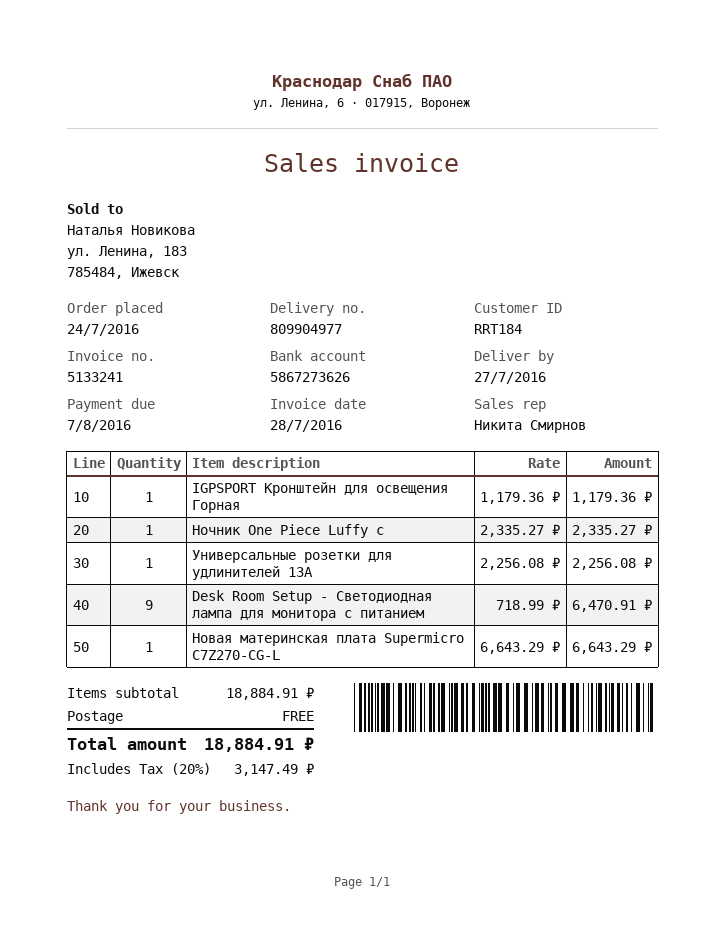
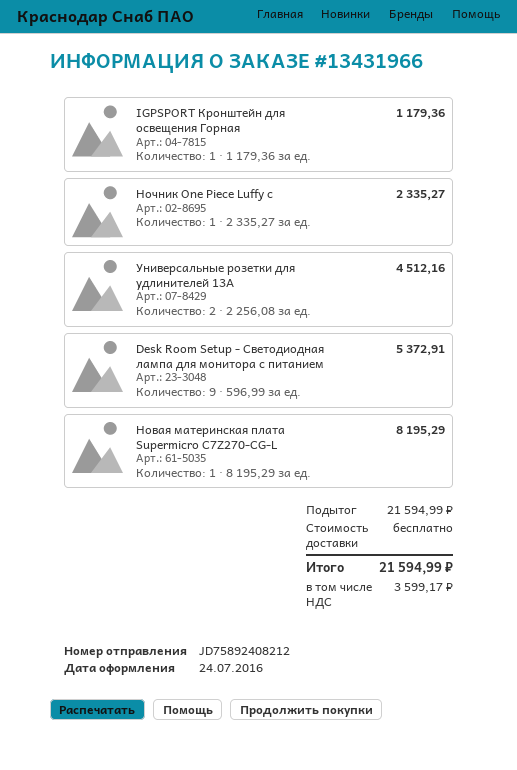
Универсальные розетки для удлинителей 13А: 1 x 2256.08 = 2256.08 -> 2 x 2256.08 = 4512.16
Desk Room Setup - Светодиодная лампа для монитора с питанием: 9 x 718.99 = 6470.91 -> 9 x 596.99 = 5372.91
Новая материнская плата Supermicro C7Z270-CG-L: 1 x 6643.29 = 6643.29 -> 1 x 8195.29 = 8195.29
subtotal: 18884.91 -> 21594.99
tax: 3147.49 -> 3599.17
total: 18884.91 -> 21594.99

